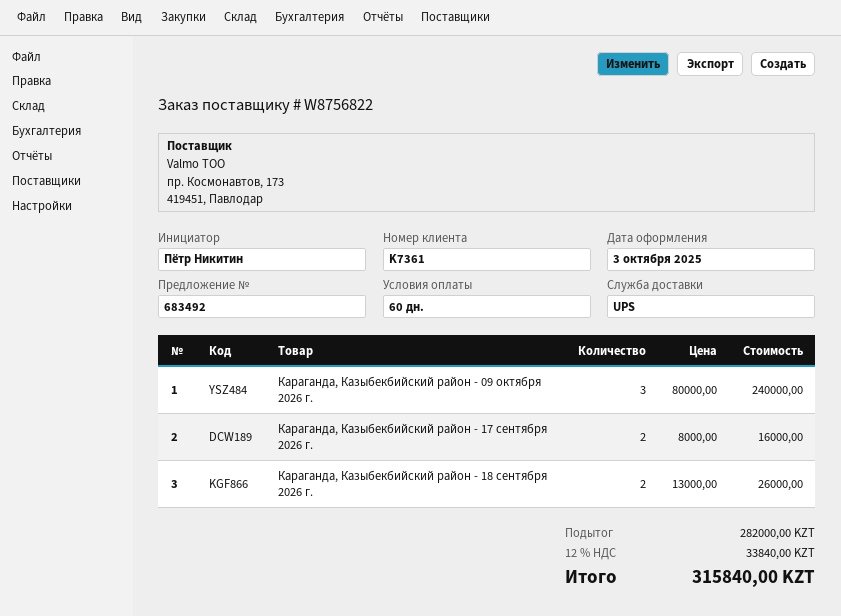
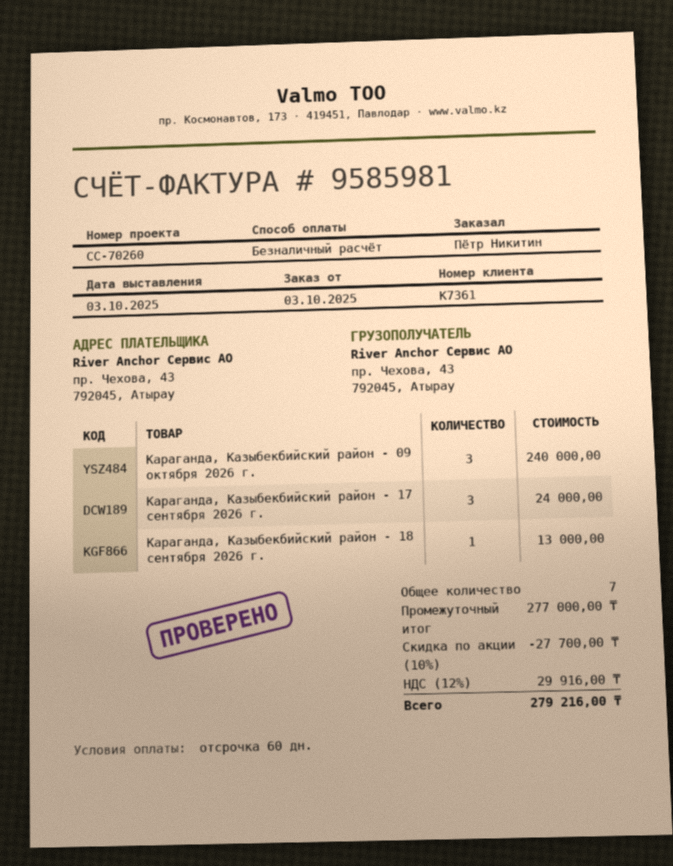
Караганда, Казыбекбийский район - 17 сентября 2026 г.: 2 for 16000.00 -> 3 for 24000.00
Караганда, Казыбекбийский район - 18 сентября 2026 г.: 2 for 26000.00 -> 1 for 13000.00
subtotal: 282000.00 -> 277000.00
discount: none -> 10% = 27700.00
tax: 12% = 33840.00 -> 12% = 29916.00
total: 315840.00 -> 279216.00

